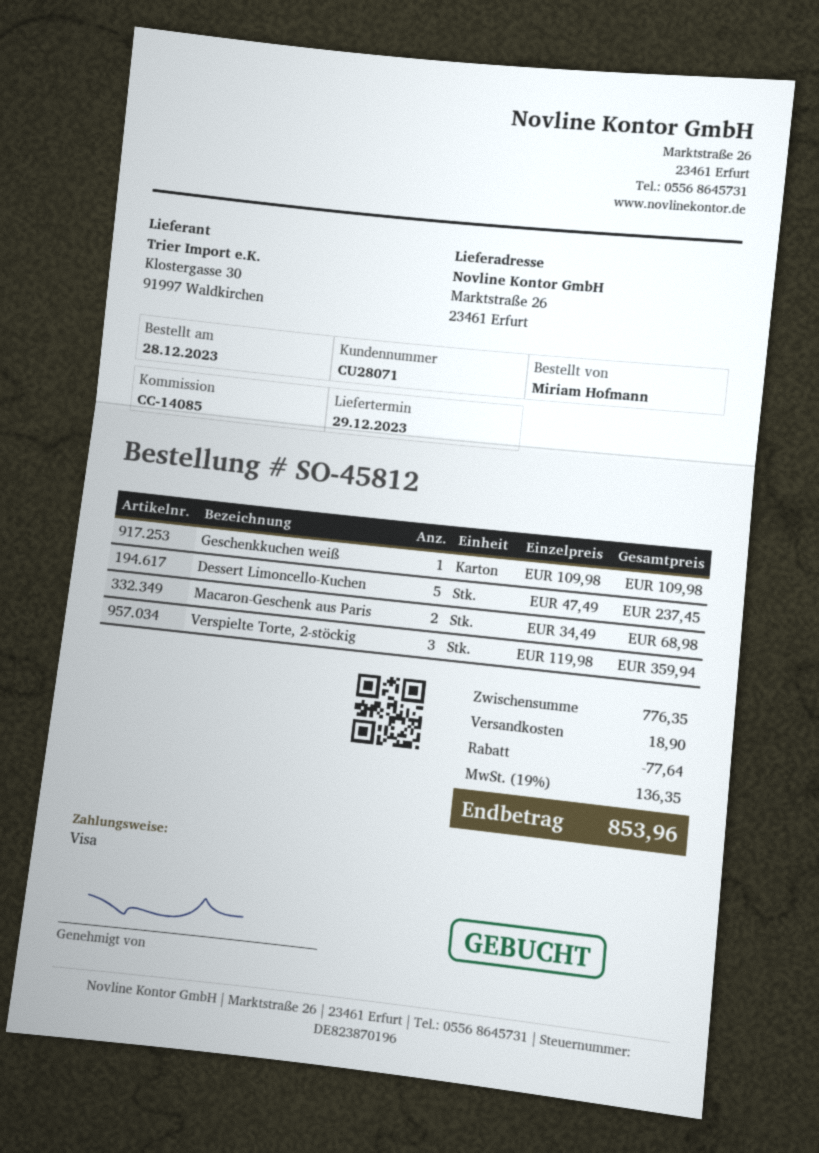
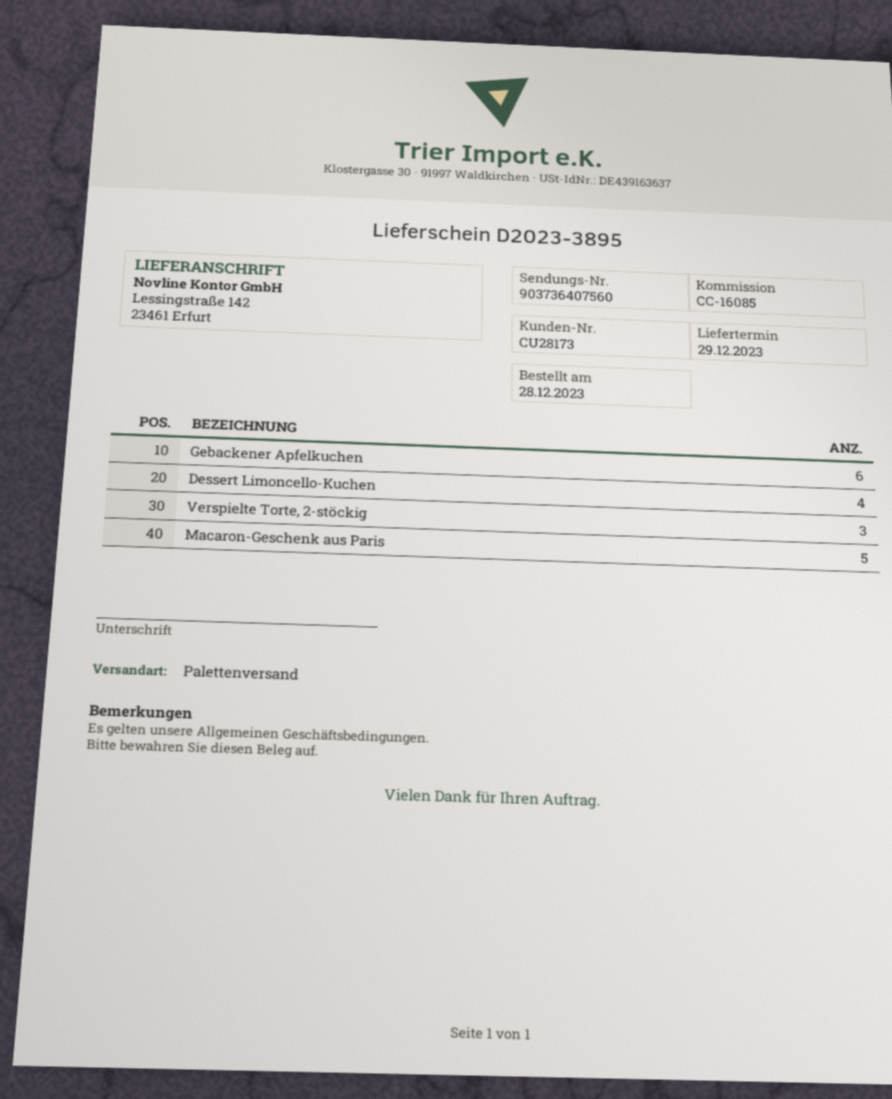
customer number: CU28071 -> CU28173
reference: CC-14085 -> CC-16085
ship to: Marktstraße 26, 23461 Erfurt -> Lessingstraße 142, 23461 Erfurt
Geschenkkuchen weiß: 1 -> none
Dessert Limoncello-Kuchen: 5 -> 4
Macaron-Geschenk aus Paris: 2 -> 5
Gebackener Apfelkuchen: none -> 6

